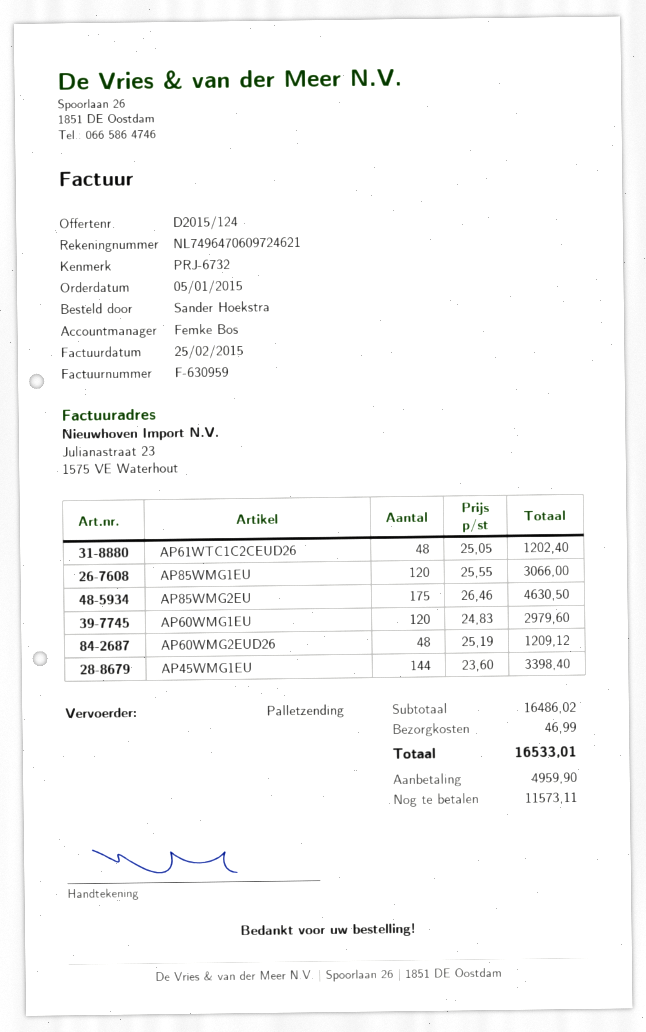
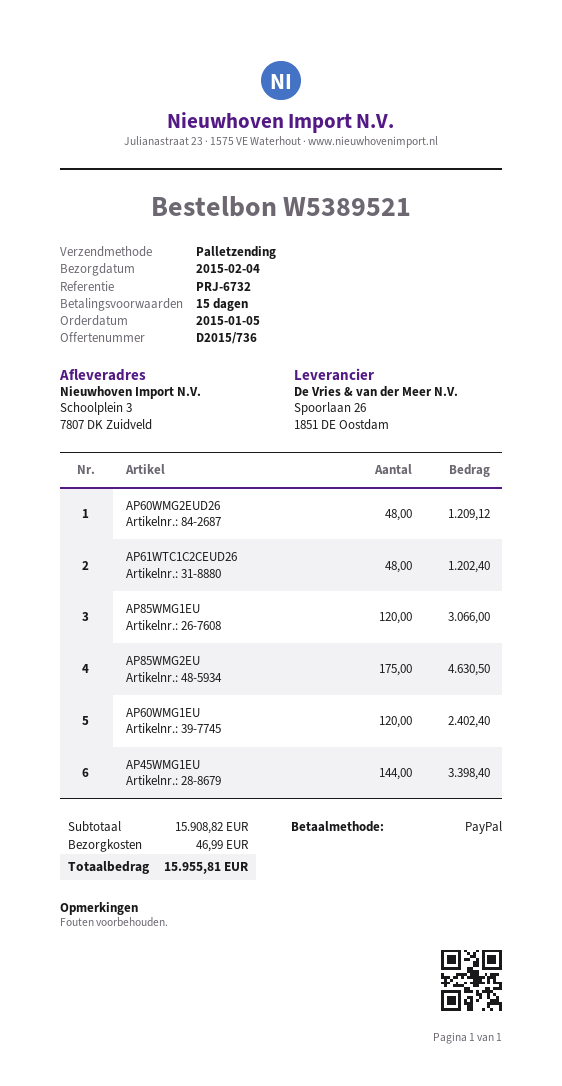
quote number: D2015/124 -> D2015/736
AP60WMG1EU: 120 for 2979.60 -> 120 for 2402.40
subtotal: 16486.02 -> 15908.82
total: 16533.01 -> 15955.81

